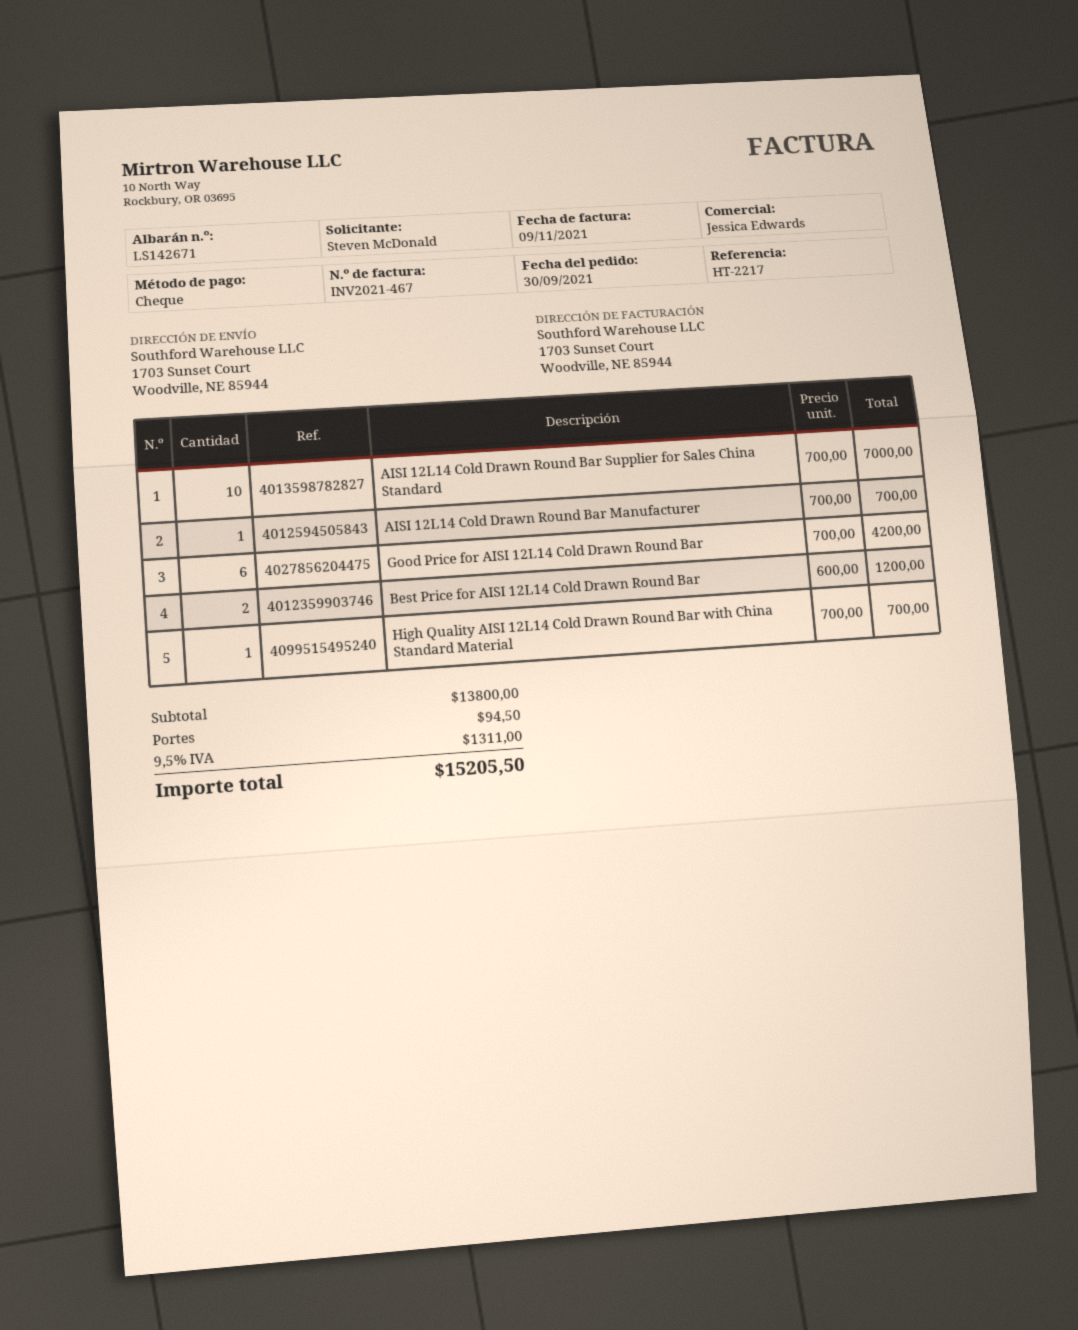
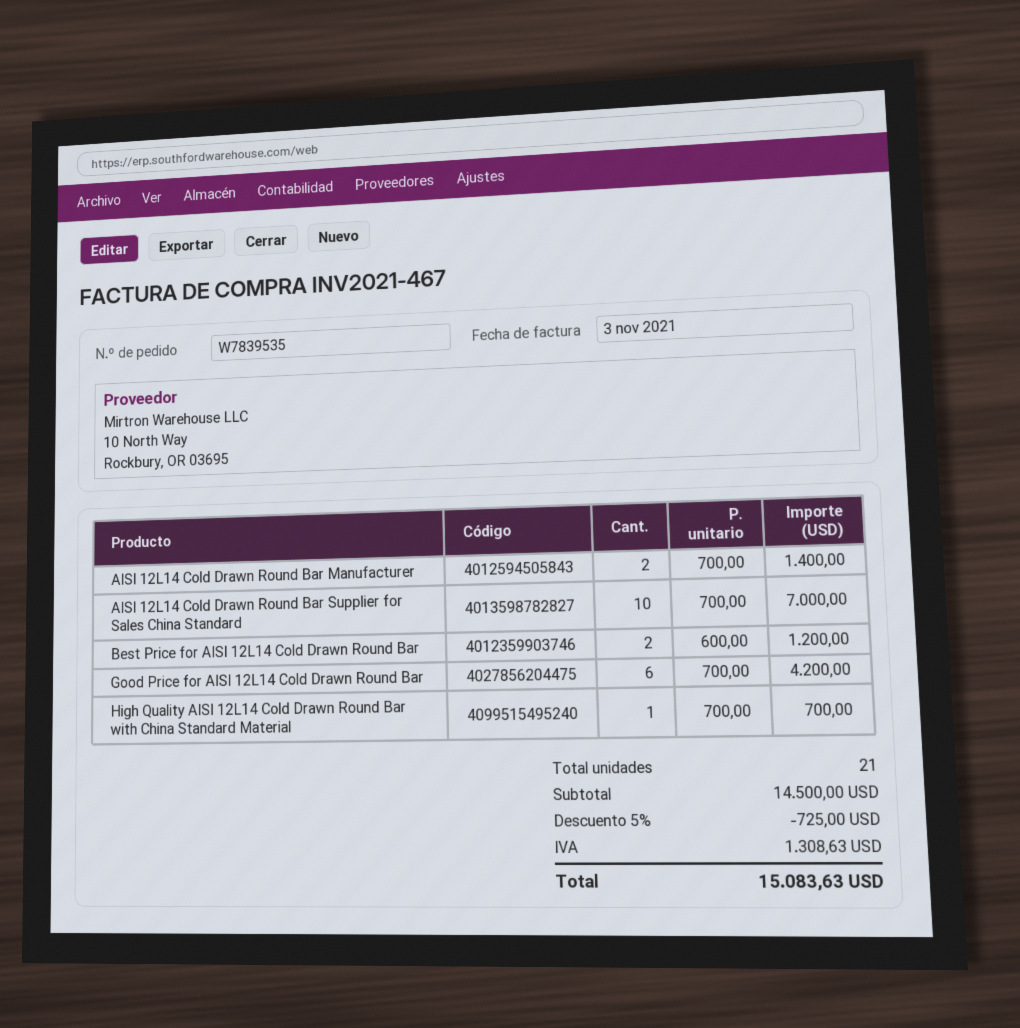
invoice date: 2021-11-09 -> 2021-11-03
AISI 12L14 Cold Drawn Round Bar Manufacturer: 1 x 700.00 = 700.00 -> 2 x 700.00 = 1400.00
subtotal: 13800.00 -> 14500.00
discount: none -> 5% = 725.00
shipping: 94.50 -> none
tax: 1311.00 -> 1308.63
total: 15205.50 -> 15083.63

